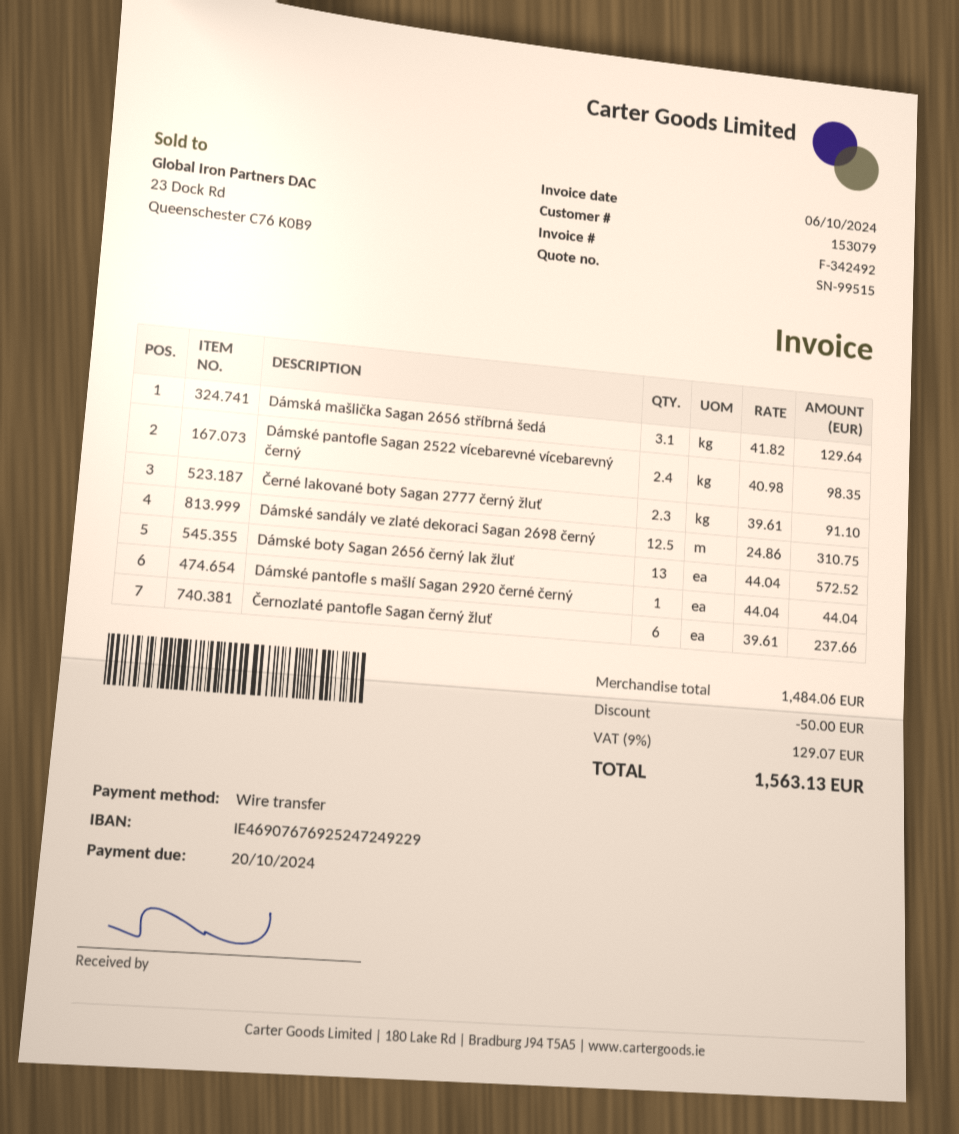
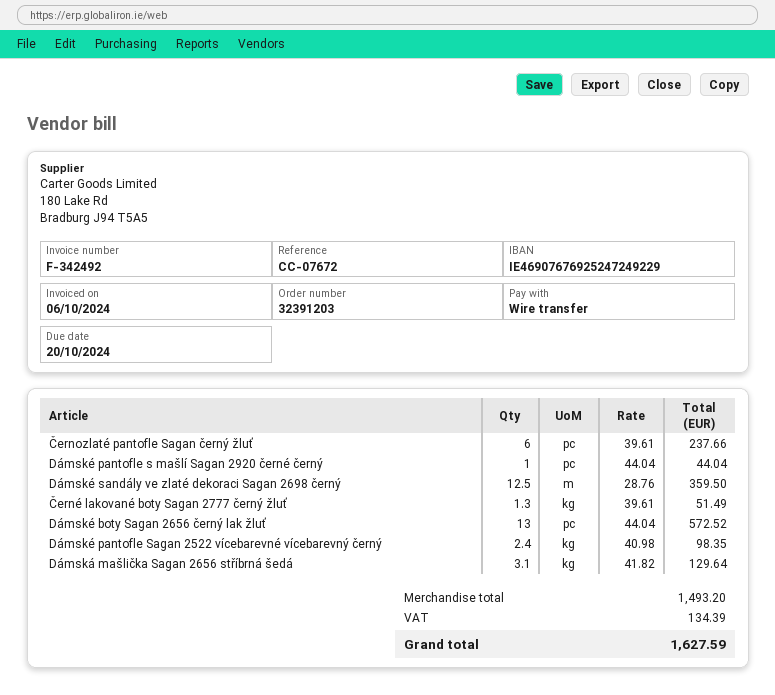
Černé lakované boty Sagan 2777 černý žluť: 2.3 x 39.61 = 91.10 -> 1.3 x 39.61 = 51.49
Dámské sandály ve zlaté dekoraci Sagan 2698 černý: 12.5 x 24.86 = 310.75 -> 12.5 x 28.76 = 359.50
subtotal: 1484.06 -> 1493.20
discount: 50.00 -> none
tax: 129.07 -> 134.39
total: 1563.13 -> 1627.59

